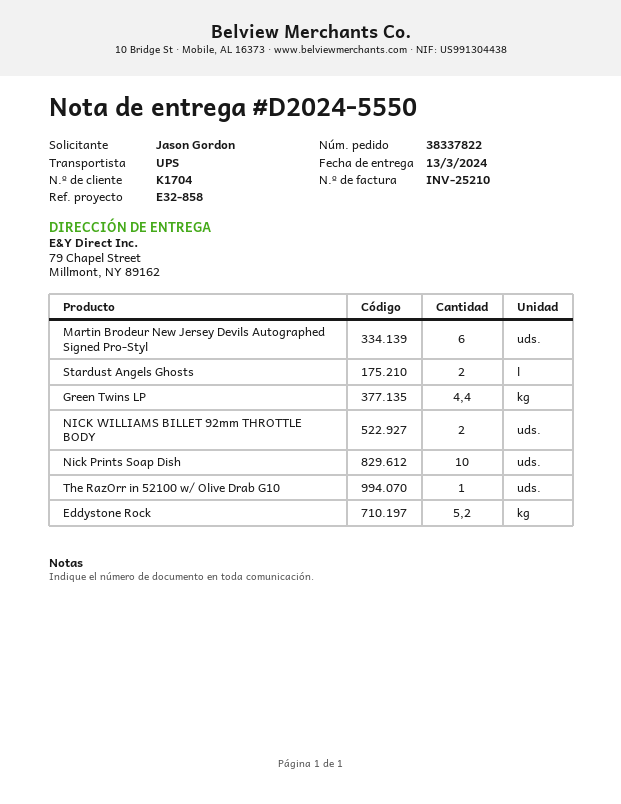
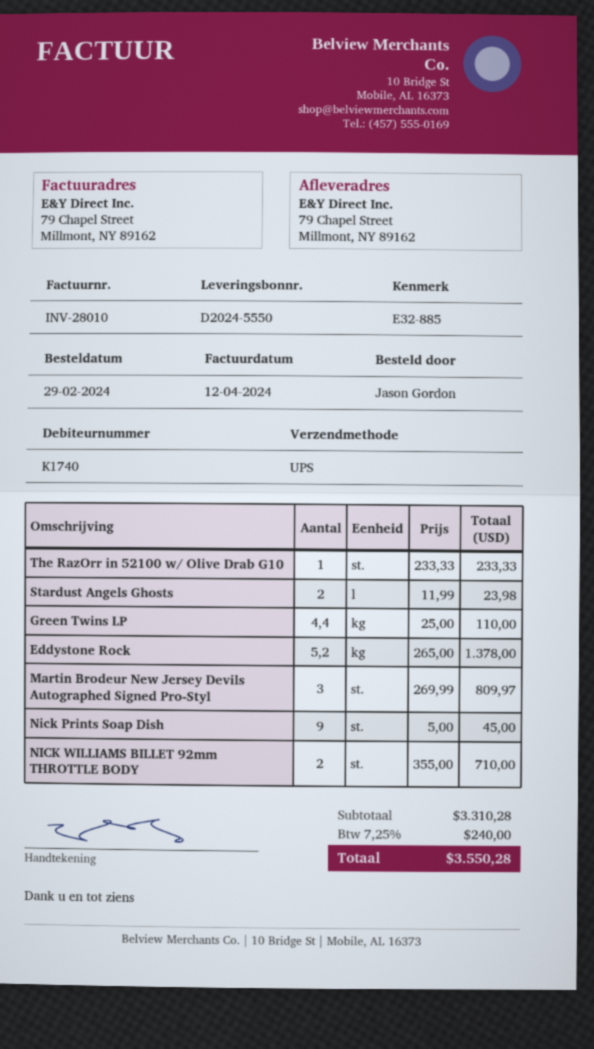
invoice number: INV-25210 -> INV-28010
customer number: K1704 -> K1740
reference: E32-858 -> E32-885
Martin Brodeur New Jersey Devils Autographed Signed Pro-Styl: 6 -> 3
Nick Prints Soap Dish: 10 -> 9

